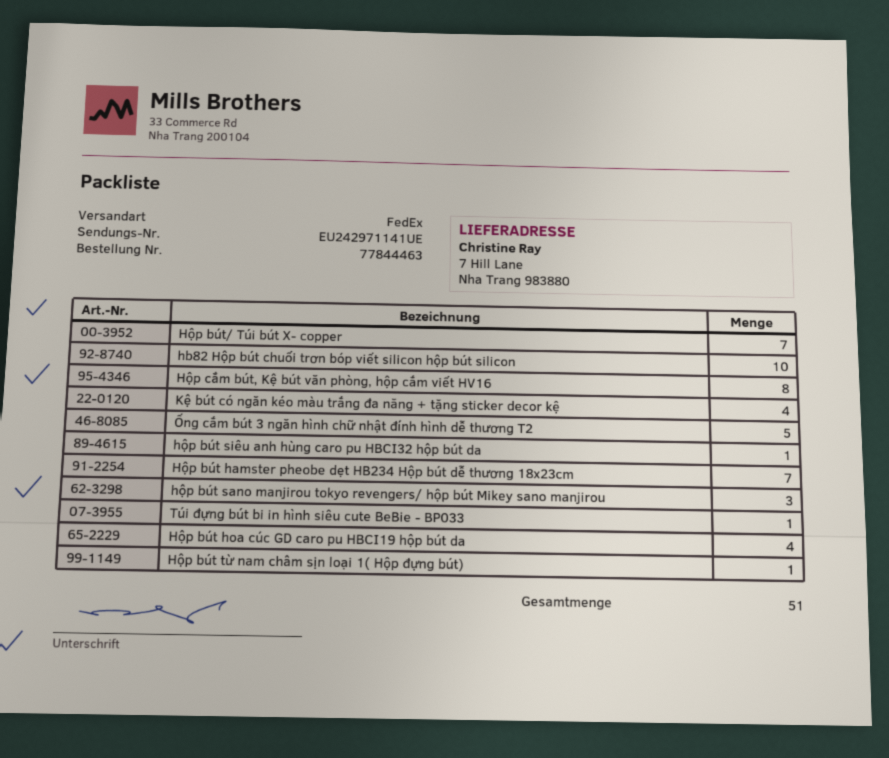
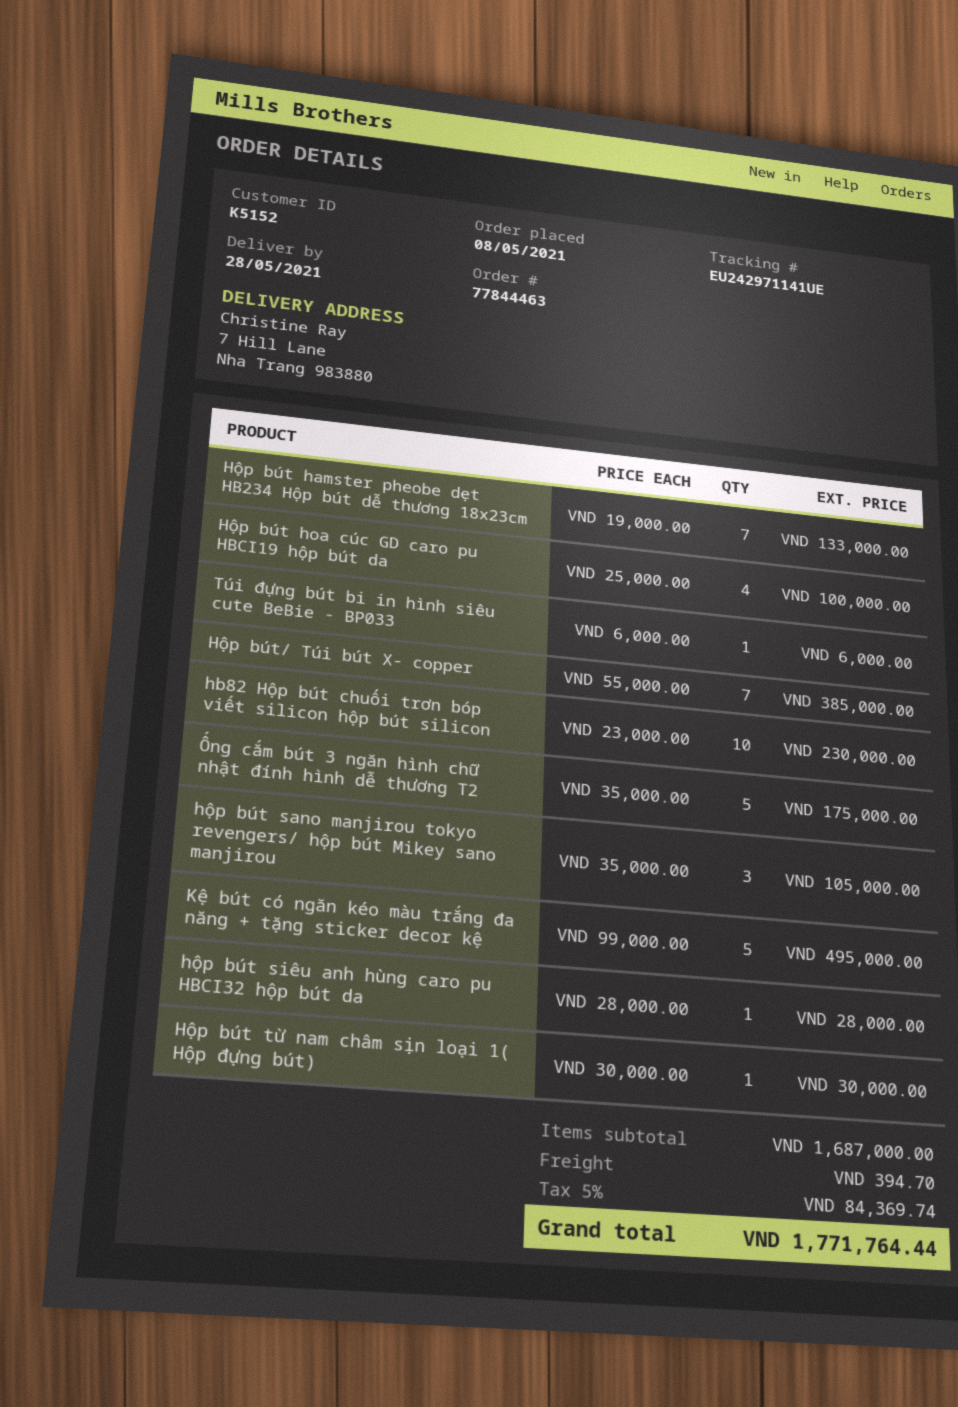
Hộp cắm bút, Kệ bút văn phòng, hộp cắm viết HV16: 8 -> none
Kệ bút có ngăn kéo màu trắng đa năng + tặng sticker decor kệ: 4 -> 5

